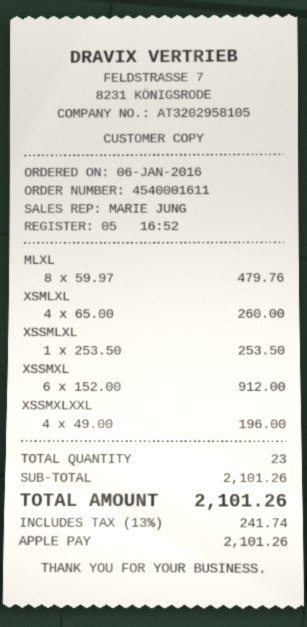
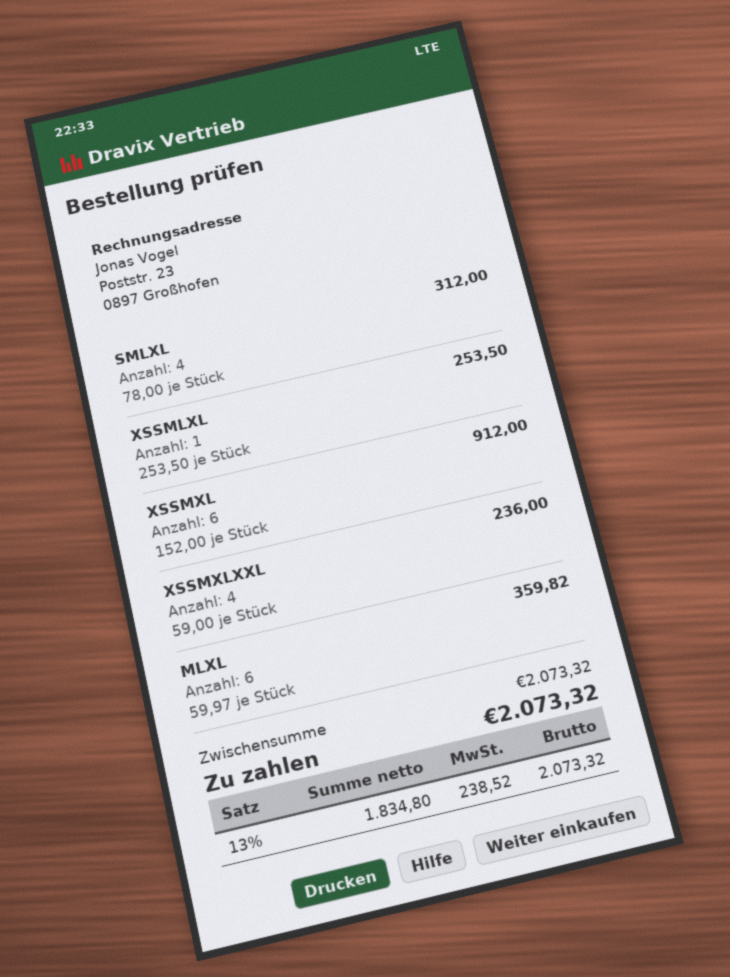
MLXL: 8 x 59.97 = 479.76 -> 6 x 59.97 = 359.82
XSMLXL: 4 x 65.00 = 260.00 -> none
XSSMXLXXL: 4 x 49.00 = 196.00 -> 4 x 59.00 = 236.00
SMLXL: none -> 4 x 78.00 = 312.00
subtotal: 2101.26 -> 2073.32
tax: 13% = 241.74 -> 13% = 238.52
total: 2101.26 -> 2073.32

